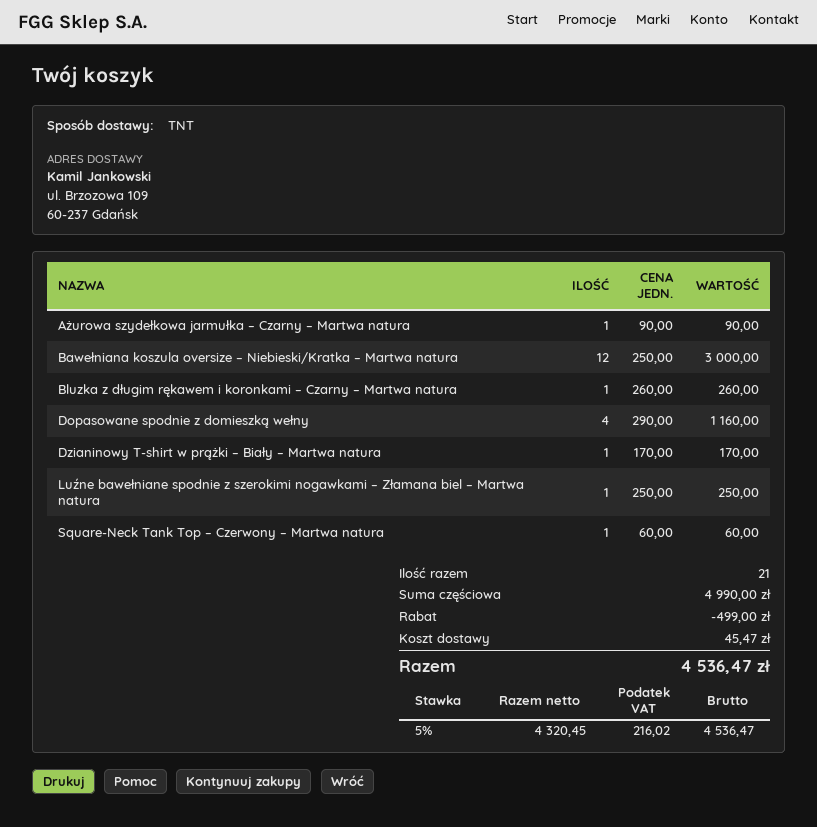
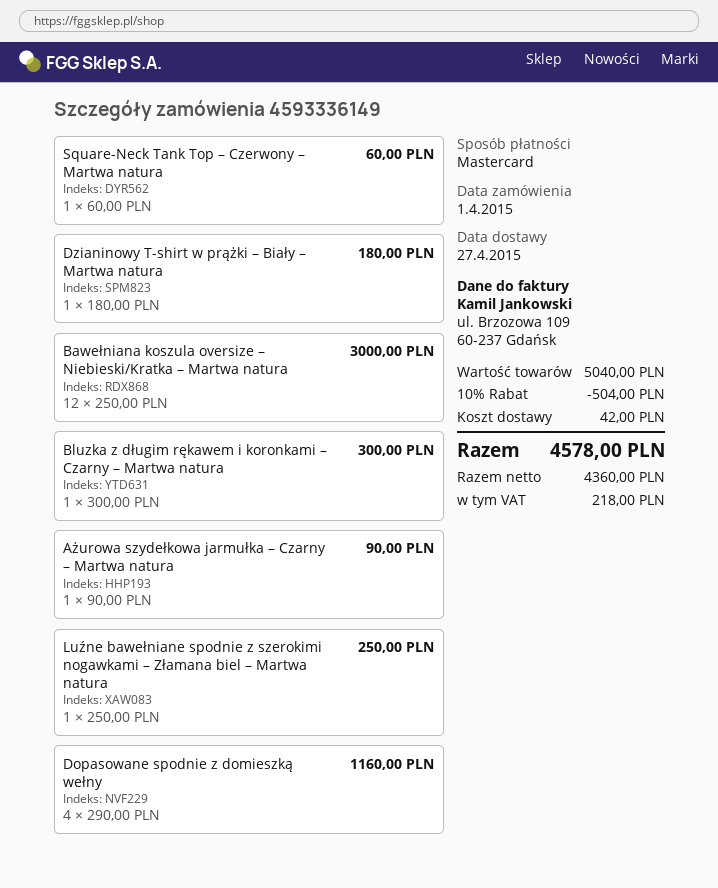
Bluzka z długim rękawem i koronkami – Czarny – Martwa natura: 1 x 260.00 = 260.00 -> 1 x 300.00 = 300.00
Dzianinowy T-shirt w prążki – Biały – Martwa natura: 1 x 170.00 = 170.00 -> 1 x 180.00 = 180.00
subtotal: 4990.00 -> 5040.00
discount: 499.00 -> 504.00
shipping: 45.47 -> 42.00
net: 4320.45 -> 4360.00
tax: 216.02 -> 218.00
total: 4536.47 -> 4578.00

